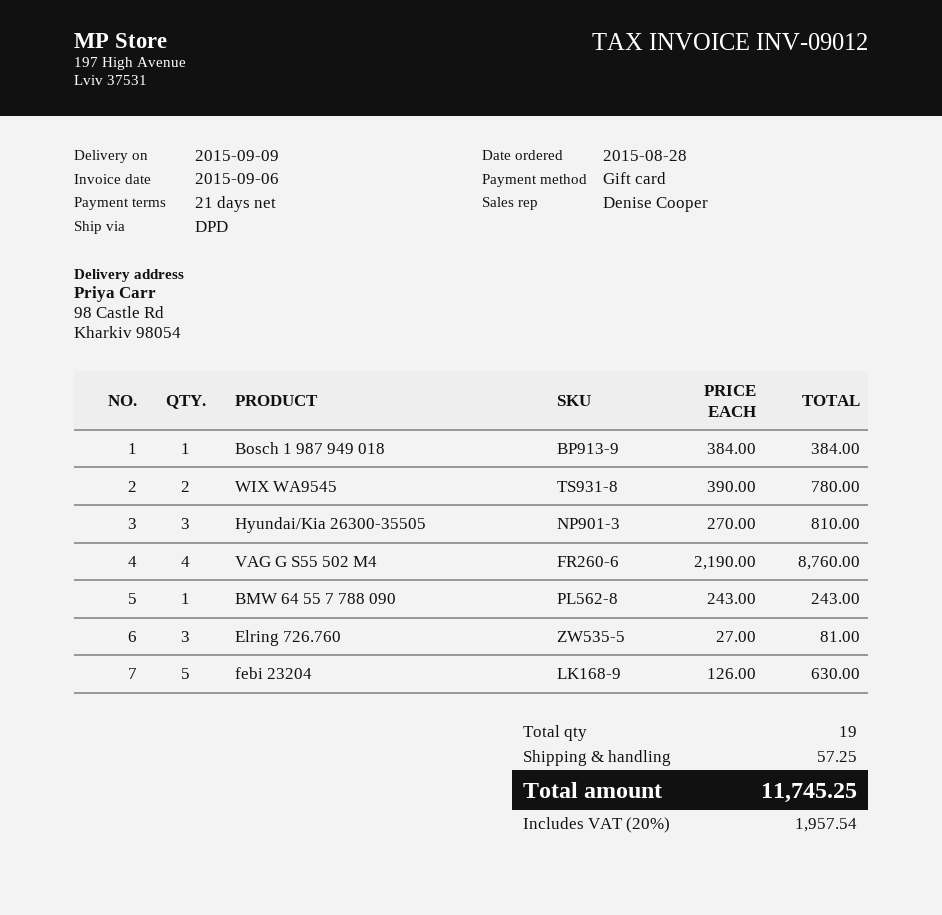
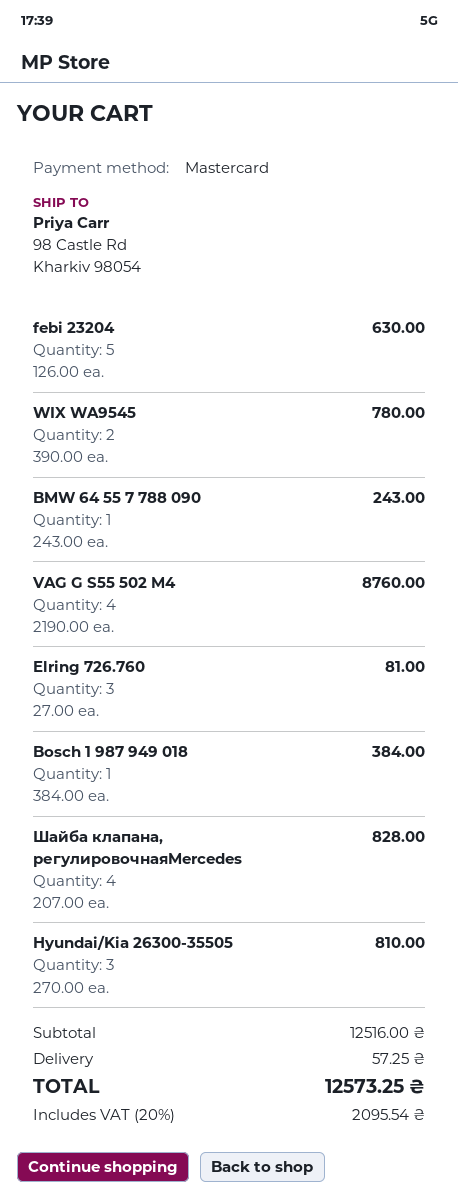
payment method: gift card -> Mastercard
Шайба клапана, регулировочнаяMercedes: none -> 4 x 207.00 = 828.00
tax: 20% = 1957.54 -> 20% = 2095.54
total: 11745.25 -> 12573.25

